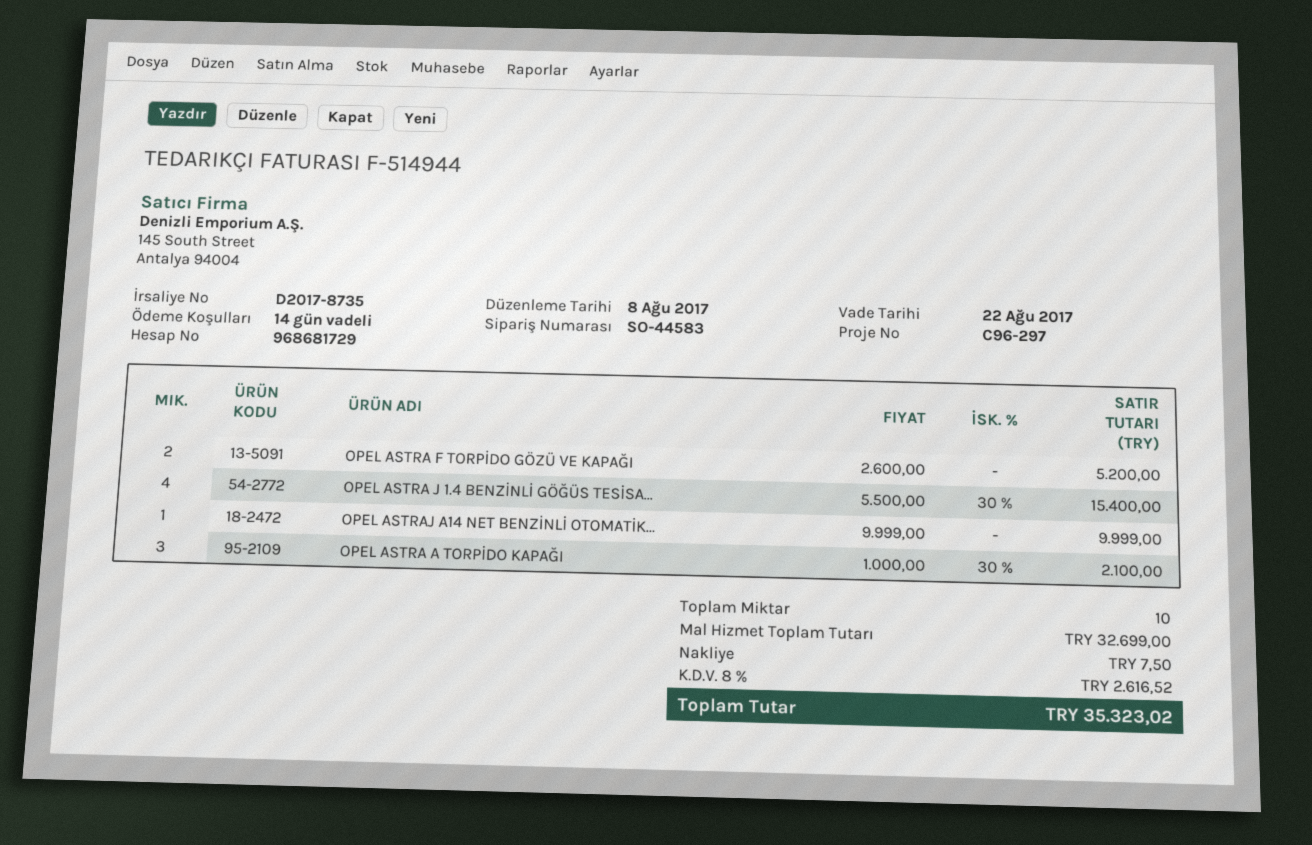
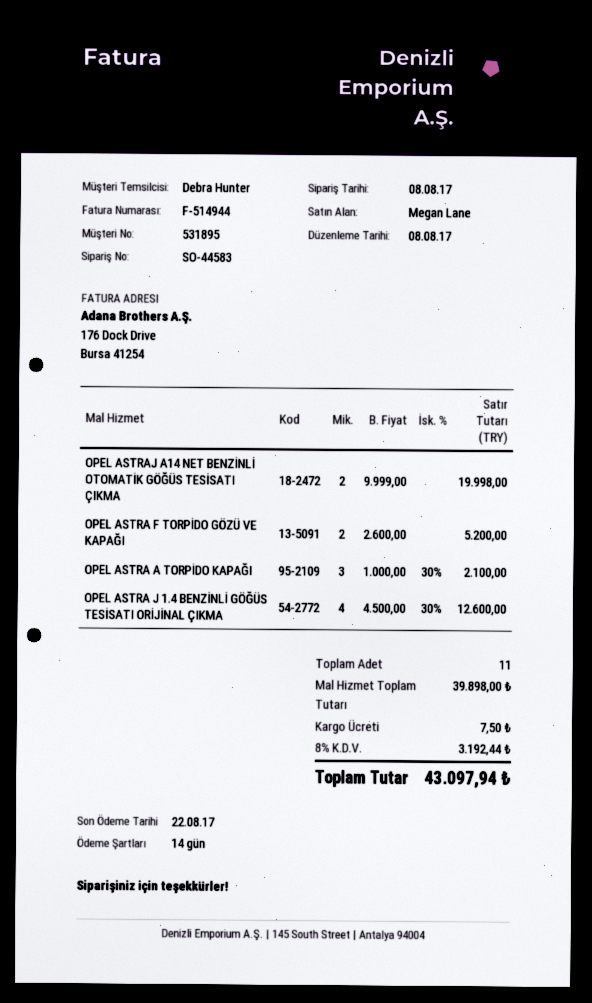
OPEL ASTRA J 1.4 BENZİNLİ GÖĞÜS TESİSA...: 4 x 5500.00 - 30% = 15400.00 -> 4 x 4500.00 - 30% = 12600.00
OPEL ASTRAJ A14 NET BENZİNLİ OTOMATİK...: 1 x 9999.00 = 9999.00 -> 2 x 9999.00 = 19998.00
total quantity: 10 -> 11
subtotal: 32699.00 -> 39898.00
tax: 8% = 2616.52 -> 8% = 3192.44
total: 35323.02 -> 43097.94

